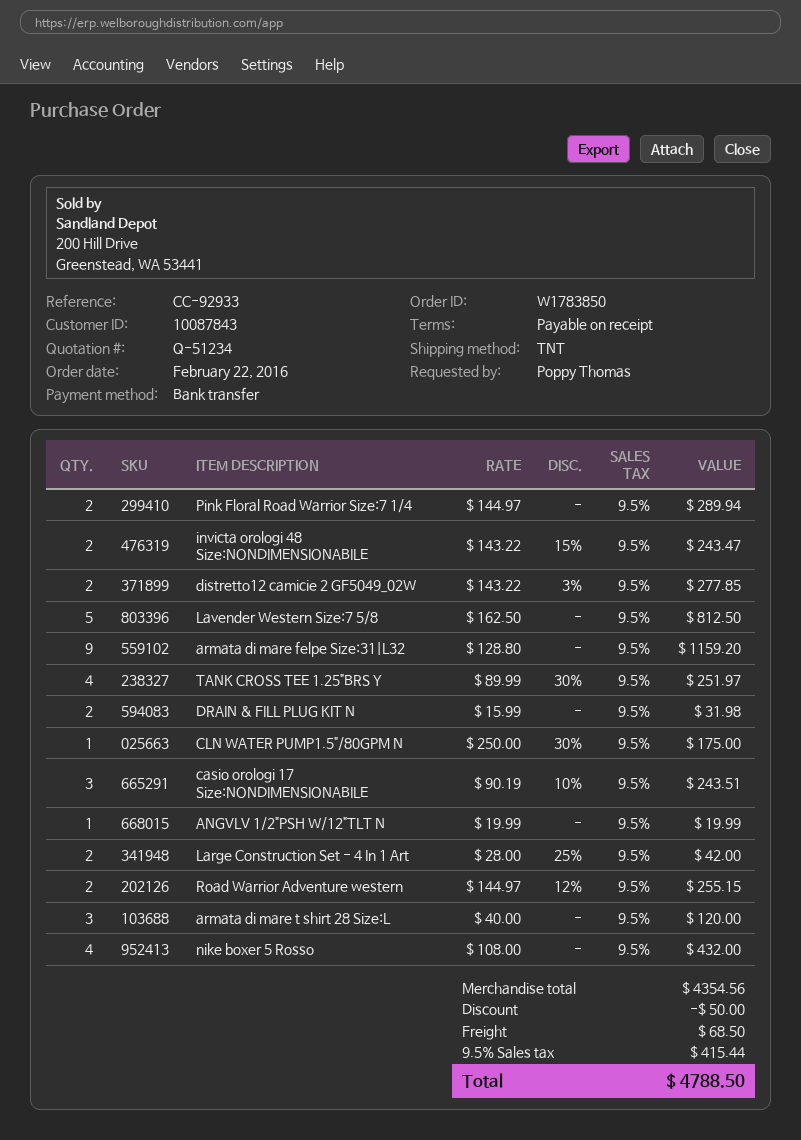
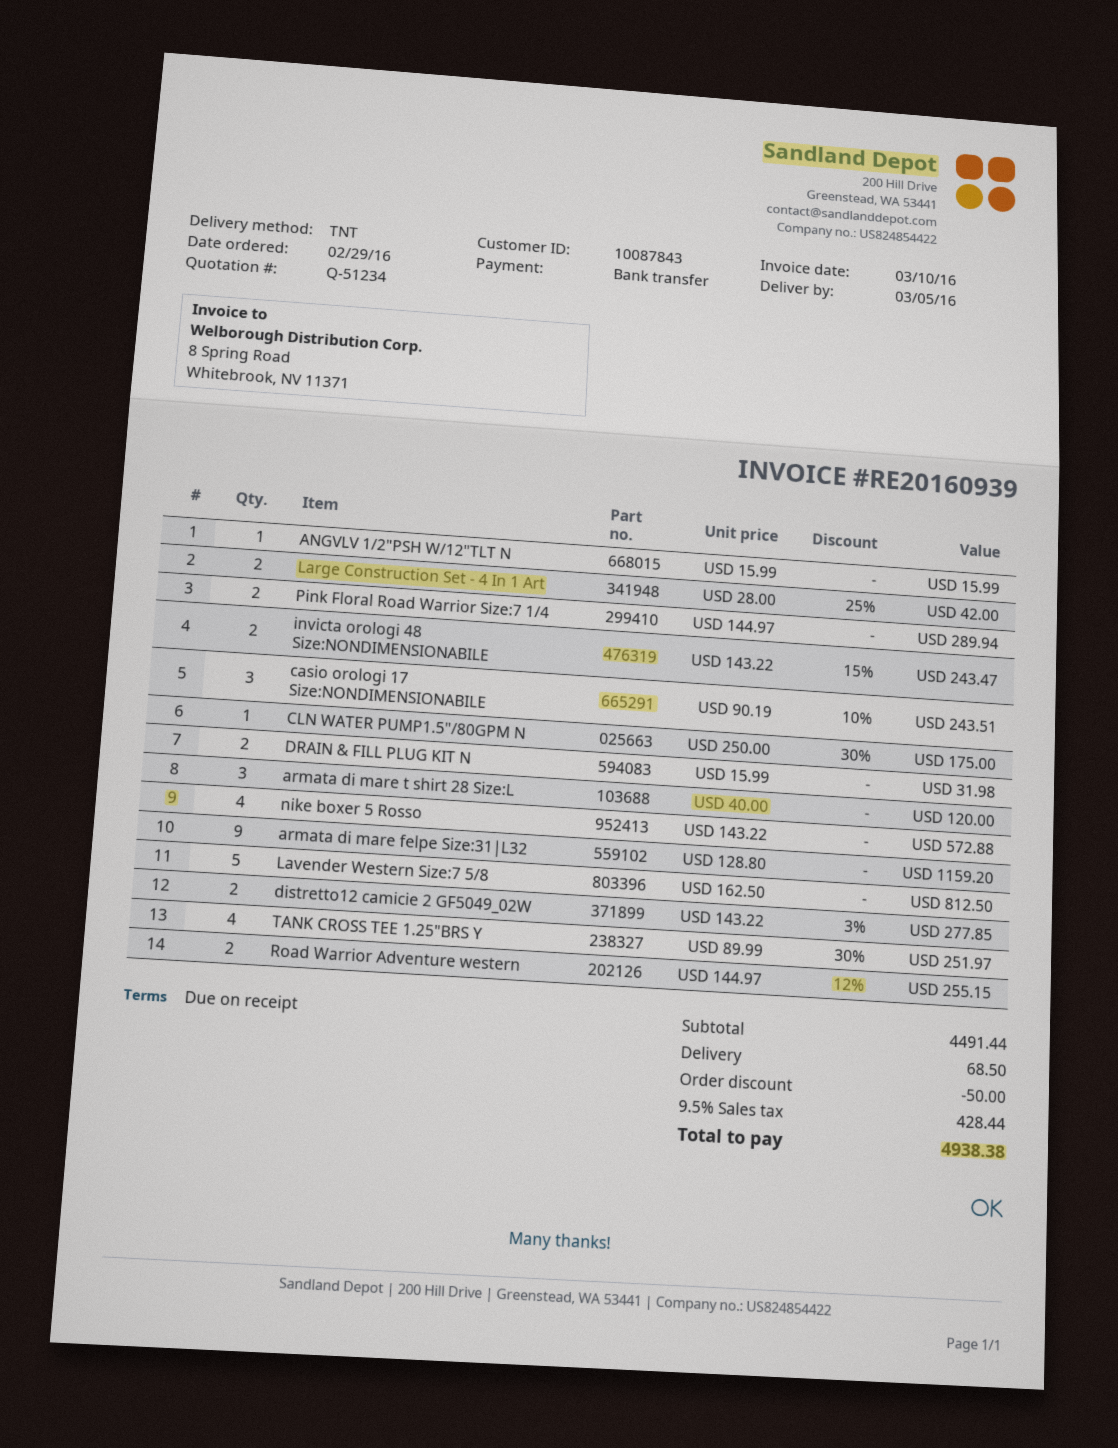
order date: 2016-02-22 -> 2016-02-29
ANGVLV 1/2"PSH W/12"TLT N: 1 x 19.99 = 19.99 -> 1 x 15.99 = 15.99
nike boxer 5 Rosso: 4 x 108.00 = 432.00 -> 4 x 143.22 = 572.88
subtotal: 4354.56 -> 4491.44
tax: 9.5% = 415.44 -> 9.5% = 428.44
total: 4788.50 -> 4938.38

